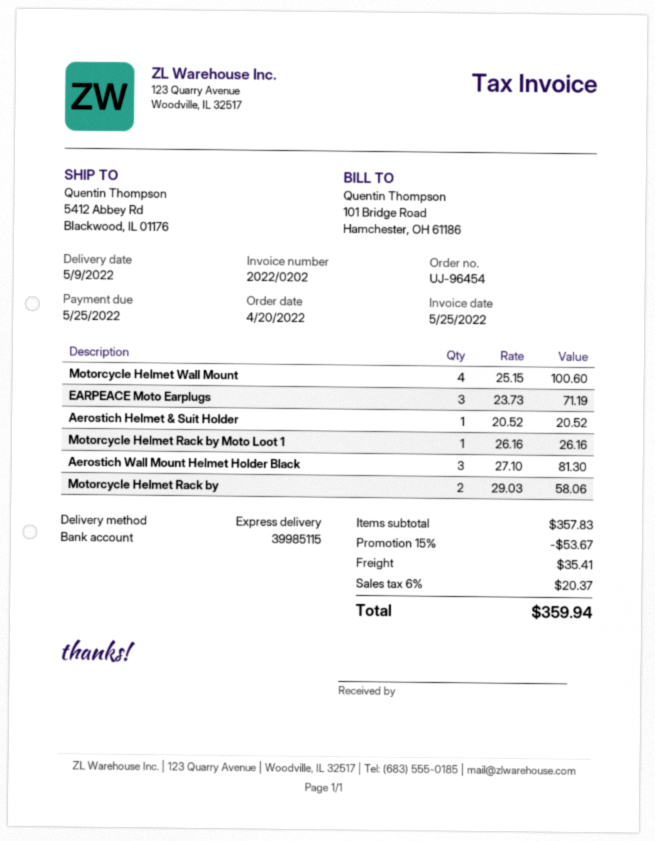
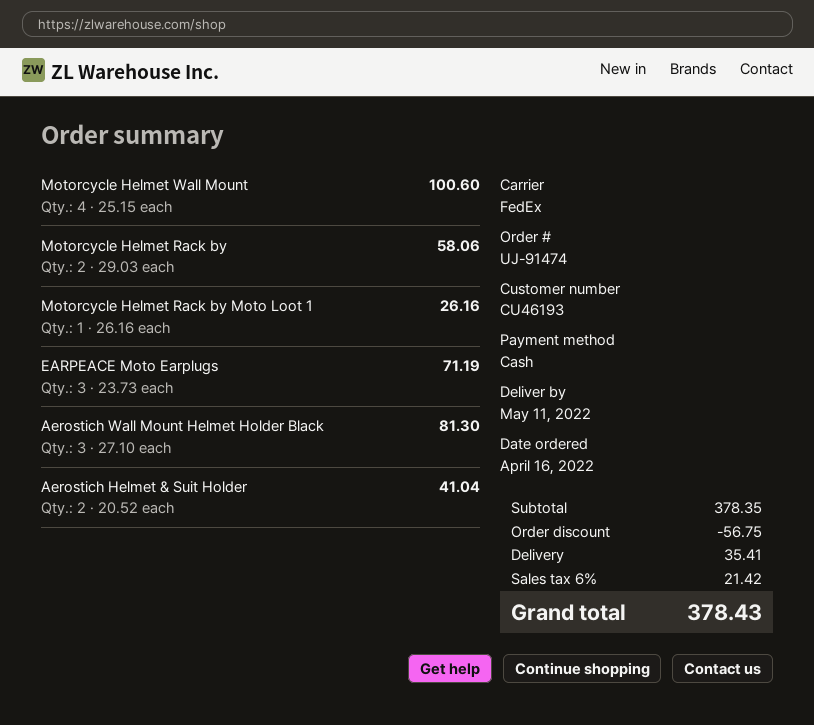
order number: UJ-96454 -> UJ-91474
order date: 2022-04-20 -> 2022-04-16
delivery date: 2022-05-09 -> 2022-05-11
shipping method: express -> FedEx
Aerostich Helmet & Suit Holder: 1 x 20.52 = 20.52 -> 2 x 20.52 = 41.04
subtotal: 357.83 -> 378.35
discount: 53.67 -> 56.75
tax: 6% = 20.37 -> 6% = 21.42
total: 359.94 -> 378.43

